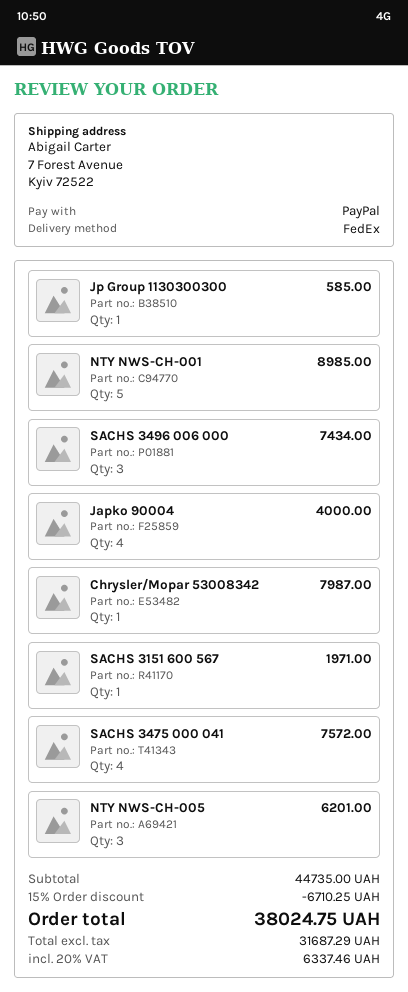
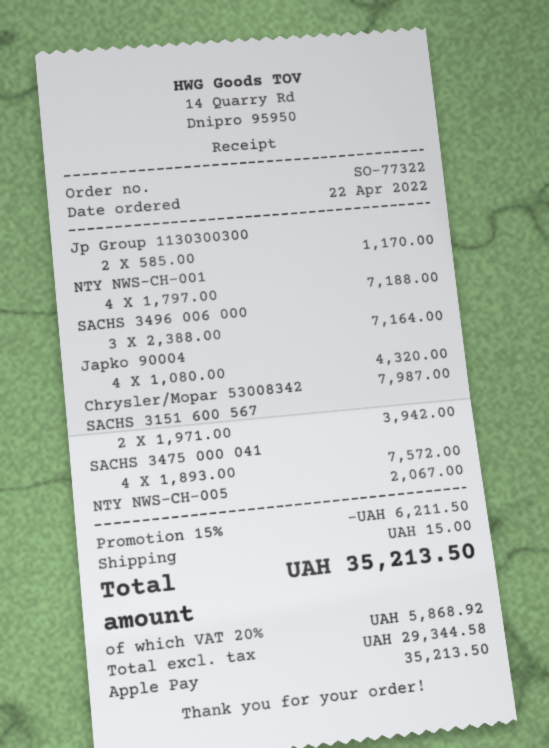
payment method: PayPal -> Apple Pay
Jp Group 1130300300: 1 for 585.00 -> 2 for 1170.00
NTY NWS-CH-001: 5 for 8985.00 -> 4 for 7188.00
SACHS 3496 006 000: 3 for 7434.00 -> 3 for 7164.00
Japko 90004: 4 for 4000.00 -> 4 for 4320.00
SACHS 3151 600 567: 1 for 1971.00 -> 2 for 3942.00
NTY NWS-CH-005: 3 for 6201.00 -> 1 for 2067.00
discount: 15% = 6710.25 -> 15% = 6211.50
shipping: none -> 15.00
net: 31687.29 -> 29344.58
tax: 20% = 6337.46 -> 20% = 5868.92
total: 38024.75 -> 35213.50

